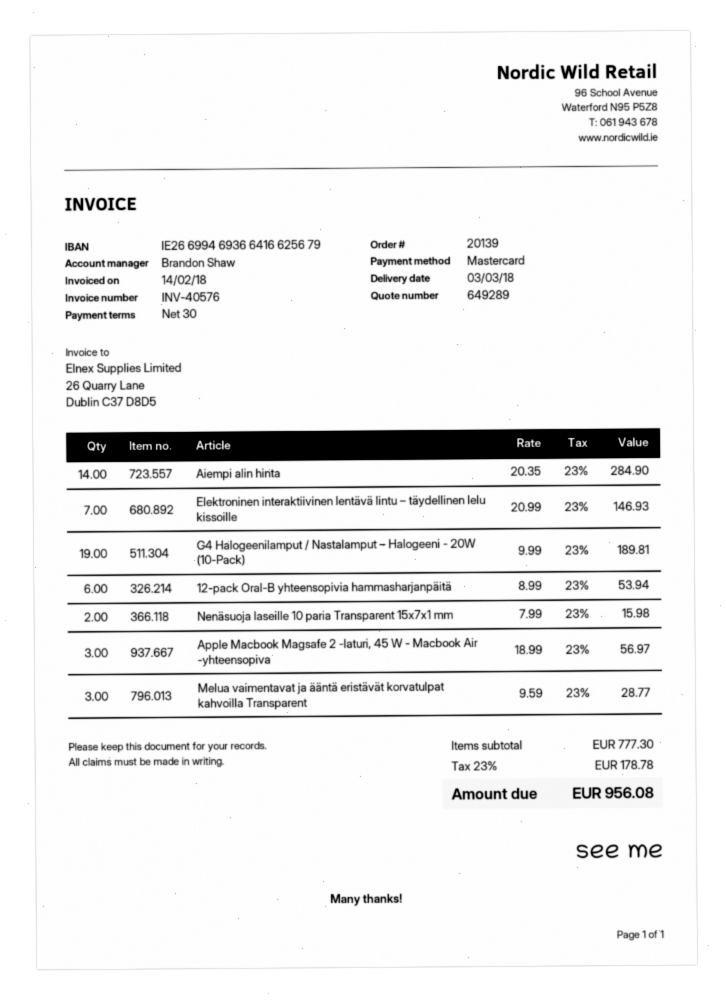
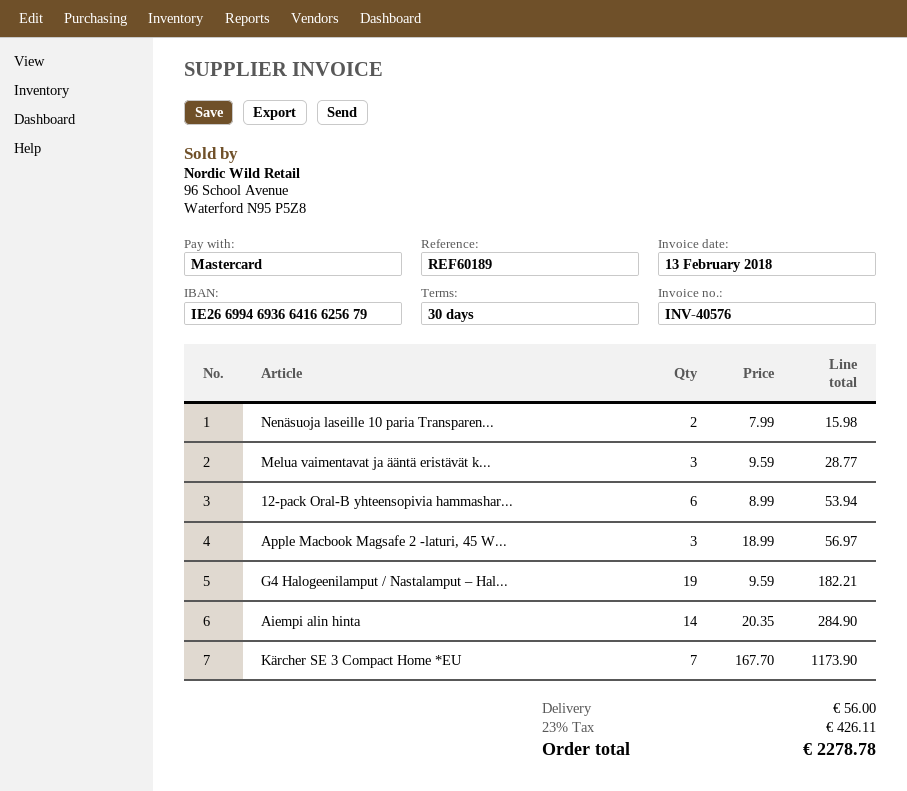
invoice date: 2018-02-14 -> 2018-02-13
Elektroninen interaktiivinen lentävä lintu – täydellinen lelu kissoille: 7 x 20.99 = 146.93 -> none
G4 Halogeenilamput / Nastalamput – Halogeeni - 20W (10-Pack): 19 x 9.99 = 189.81 -> 19 x 9.59 = 182.21
Kärcher SE 3 Compact Home *EU: none -> 7 x 167.70 = 1173.90
shipping: none -> 56.00
tax: 23% = 178.78 -> 23% = 426.11
total: 956.08 -> 2278.78

